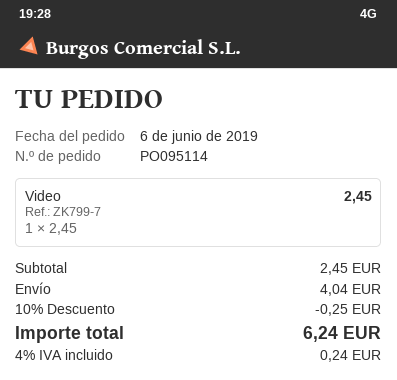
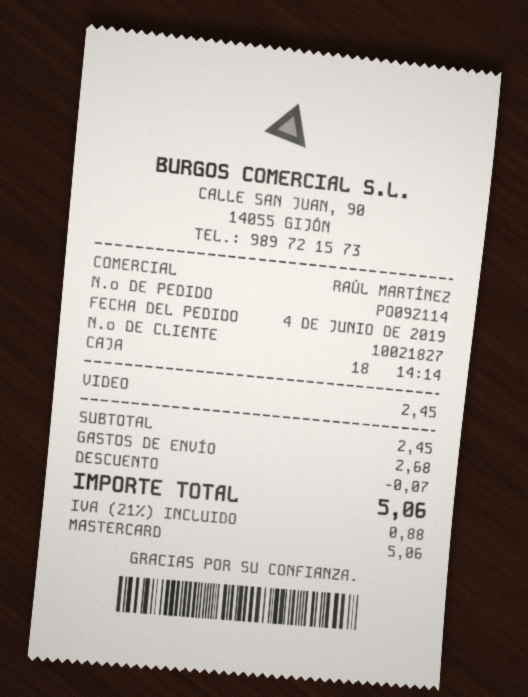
order number: PO095114 -> PO092114
order date: 2019-06-06 -> 2019-06-04
discount: 0.25 -> 0.07
shipping: 4.04 -> 2.68
tax: 4% = 0.24 -> 21% = 0.88
total: 6.24 -> 5.06

